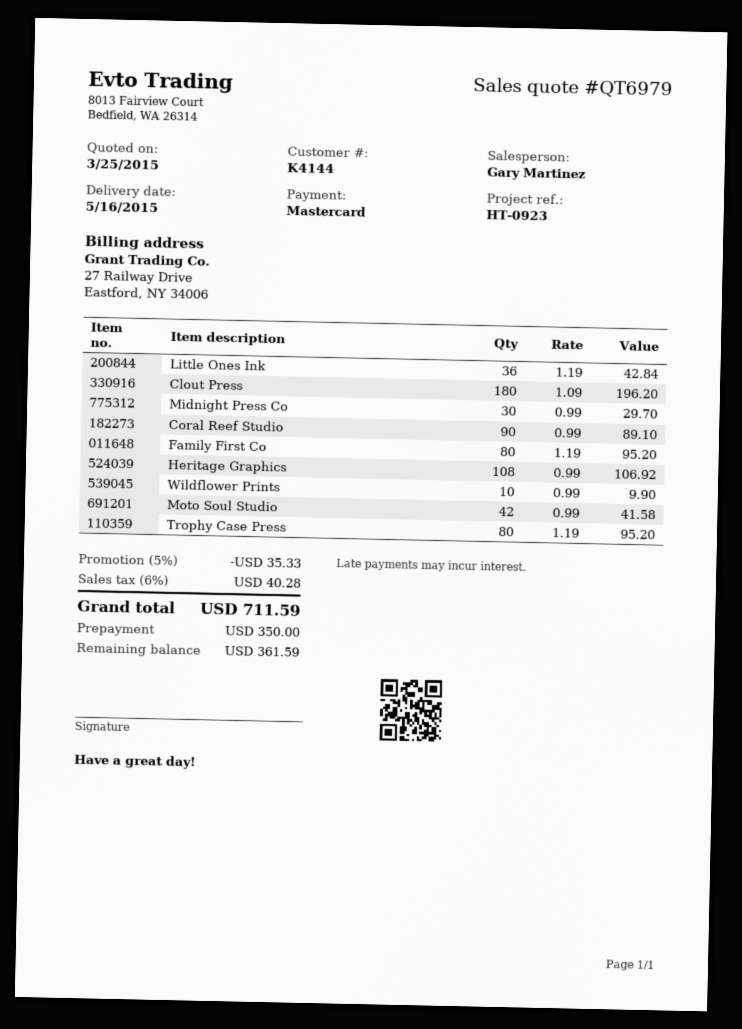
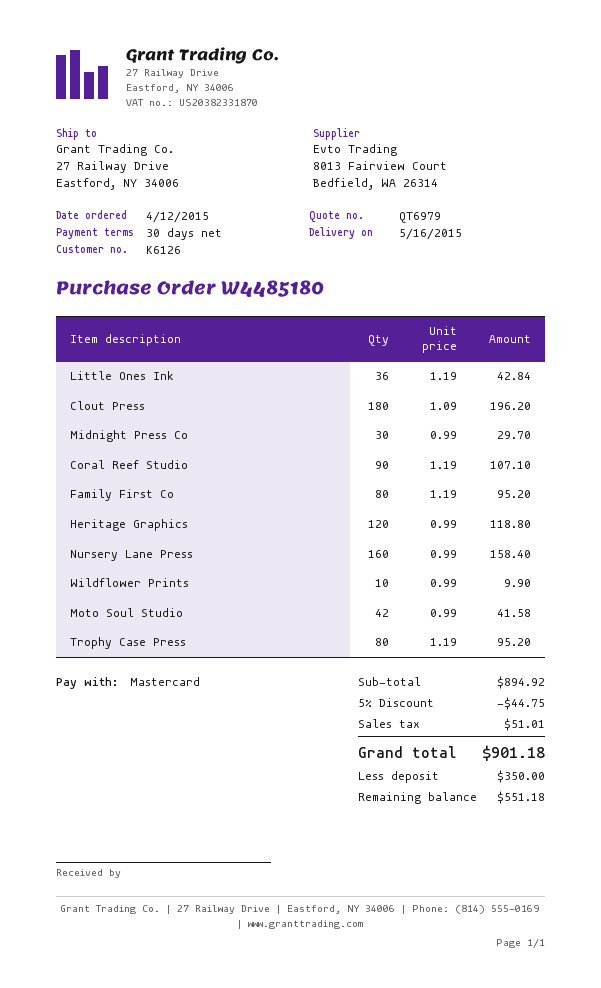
customer number: K4144 -> K6126
Coral Reef Studio: 90 x 0.99 = 89.10 -> 90 x 1.19 = 107.10
Heritage Graphics: 108 x 0.99 = 106.92 -> 120 x 0.99 = 118.80
Nursery Lane Press: none -> 160 x 0.99 = 158.40
discount: 5% = 35.33 -> 5% = 44.75
tax: 40.28 -> 51.01
total: 711.59 -> 901.18
balance: 361.59 -> 551.18

